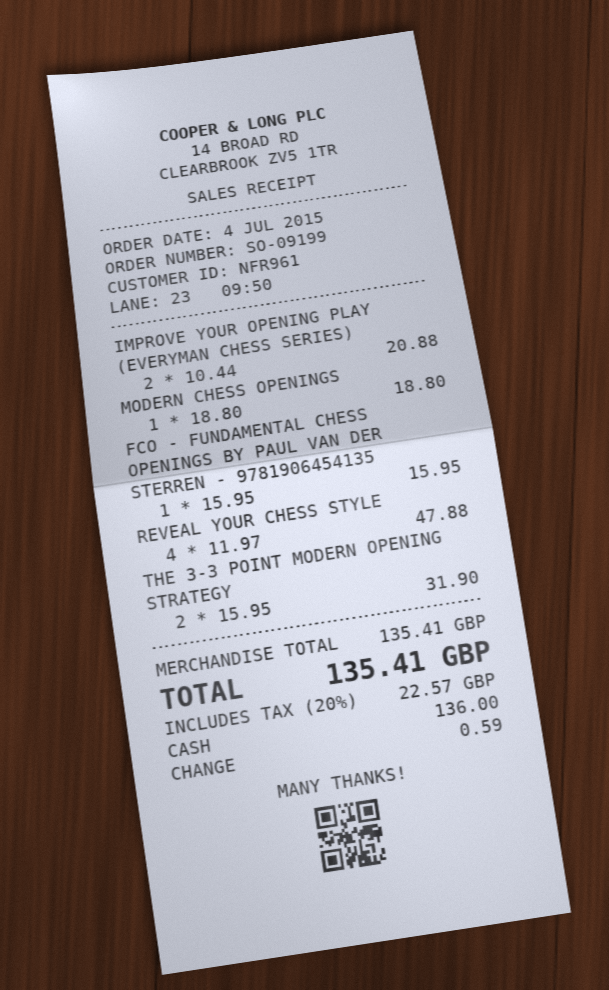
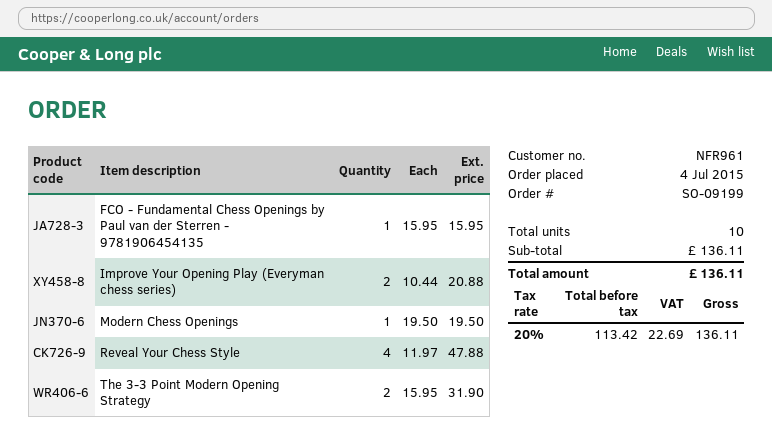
MODERN CHESS OPENINGS: 1 x 18.80 = 18.80 -> 1 x 19.50 = 19.50
subtotal: 135.41 -> 136.11
tax: 20% = 22.57 -> 20% = 22.69
total: 135.41 -> 136.11

